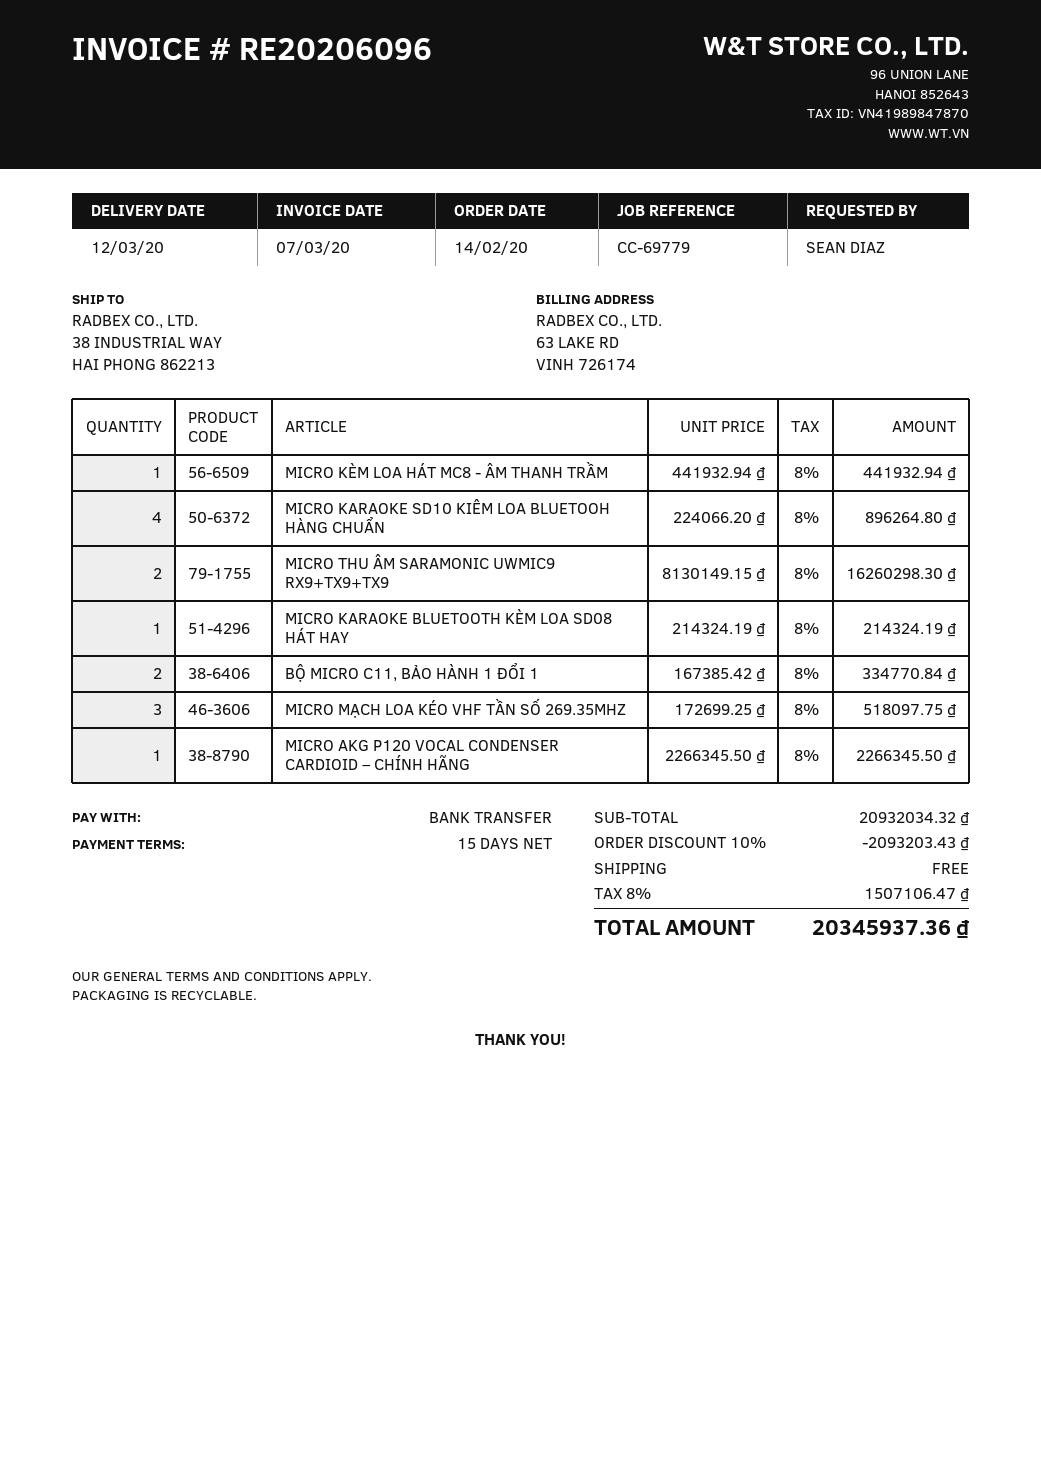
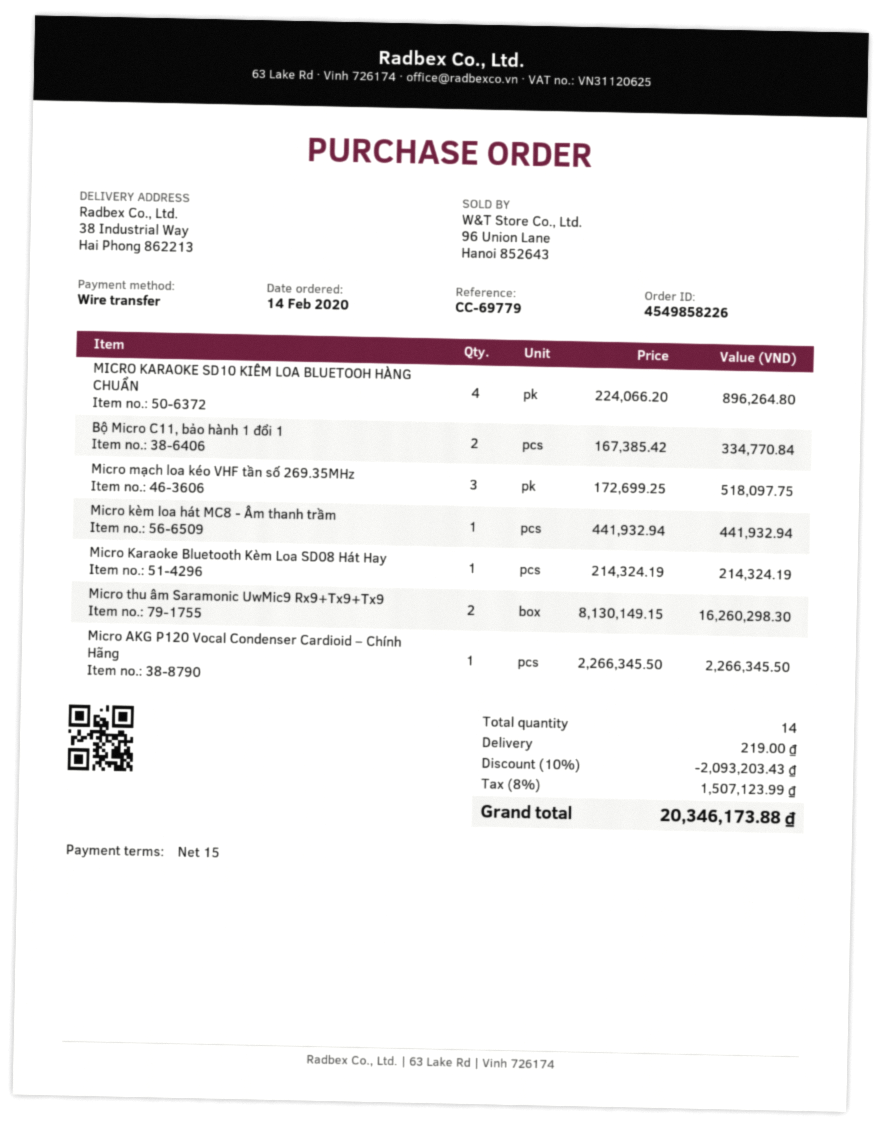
shipping: 0.00 -> 219.00
tax: 8% = 1507106.47 -> 8% = 1507123.99
total: 20345937.36 -> 20346173.88

